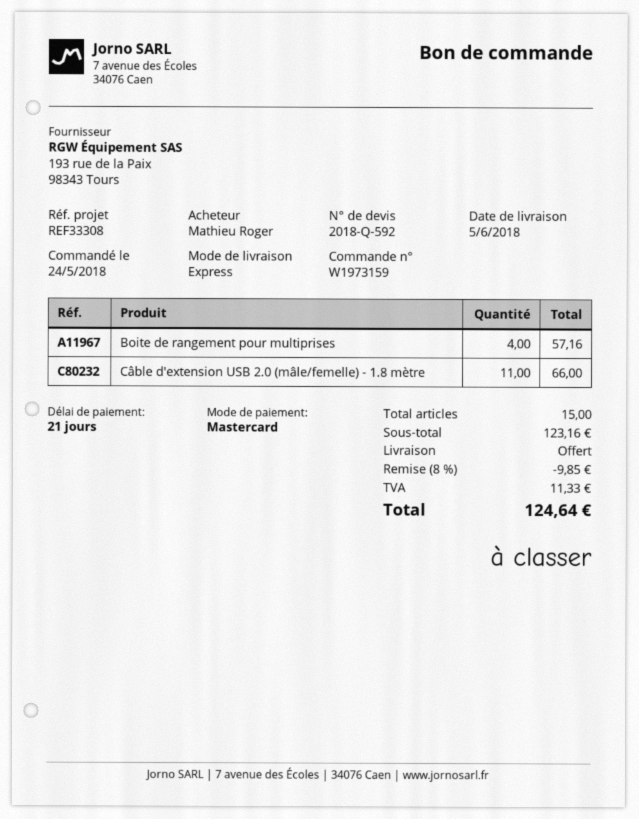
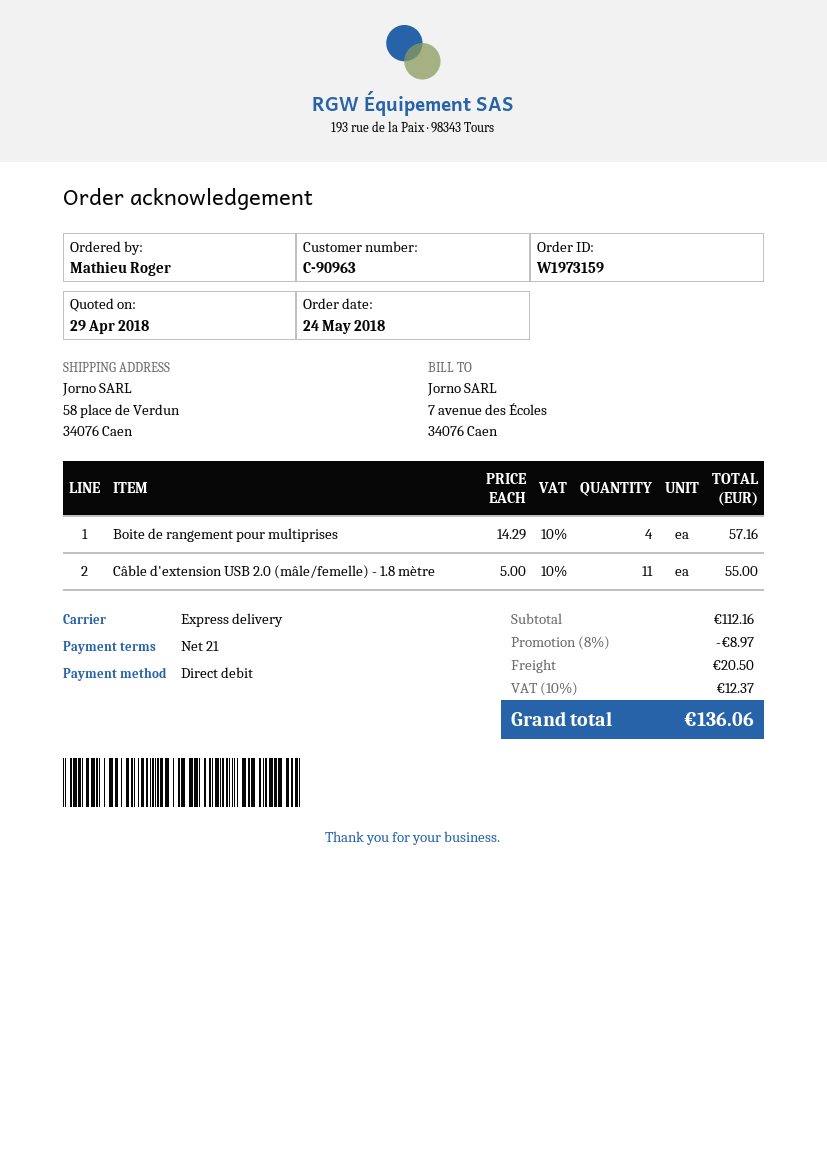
payment method: Mastercard -> direct debit
Câble d'extension USB 2.0 (mâle/femelle) - 1.8 mètre: 11 for 66.00 -> 11 for 55.00
subtotal: 123.16 -> 112.16
discount: 8% = 9.85 -> 8% = 8.97
shipping: 0.00 -> 20.50
tax: 11.33 -> 12.37
total: 124.64 -> 136.06

